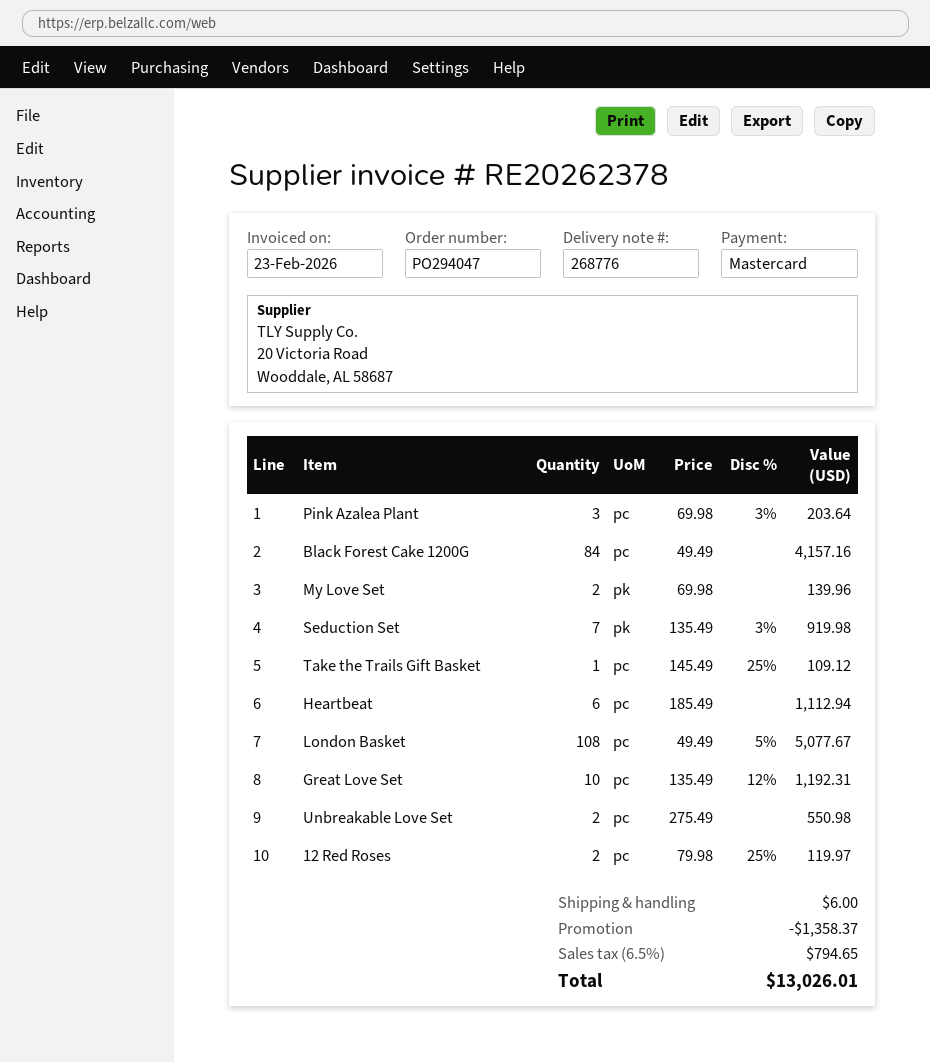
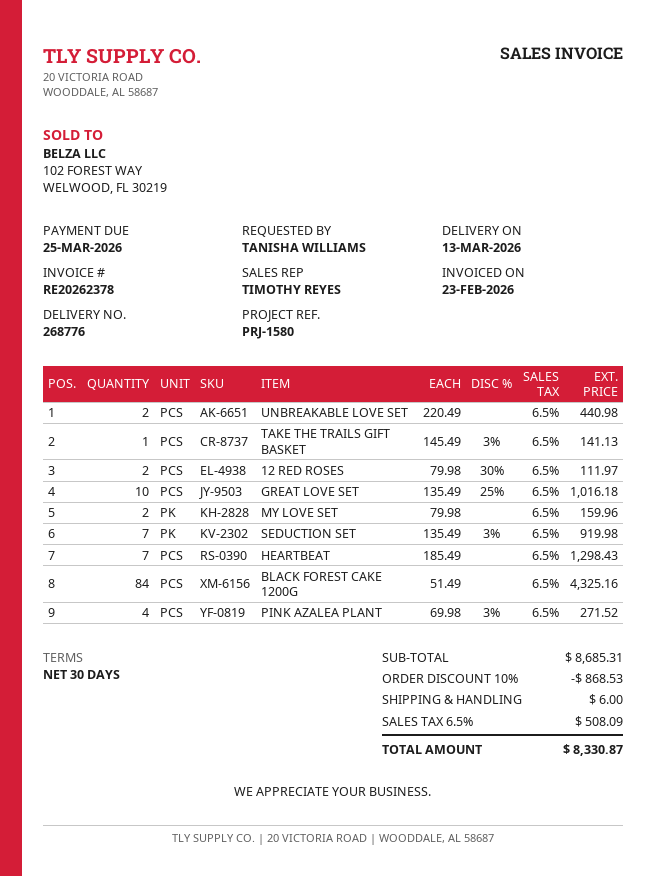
Pink Azalea Plant: 3 x 69.98 - 3% = 203.64 -> 4 x 69.98 - 3% = 271.52
Black Forest Cake 1200G: 84 x 49.49 = 4157.16 -> 84 x 51.49 = 4325.16
My Love Set: 2 x 69.98 = 139.96 -> 2 x 79.98 = 159.96
Take the Trails Gift Basket: 1 x 145.49 - 25% = 109.12 -> 1 x 145.49 - 3% = 141.13
Heartbeat: 6 x 185.49 = 1112.94 -> 7 x 185.49 = 1298.43
London Basket: 108 x 49.49 - 5% = 5077.67 -> none
Great Love Set: 10 x 135.49 - 12% = 1192.31 -> 10 x 135.49 - 25% = 1016.18
Unbreakable Love Set: 2 x 275.49 = 550.98 -> 2 x 220.49 = 440.98
12 Red Roses: 2 x 79.98 - 25% = 119.97 -> 2 x 79.98 - 30% = 111.97
discount: 1358.37 -> 868.53
tax: 6.5% = 794.65 -> 6.5% = 508.09
total: 13026.01 -> 8330.87

